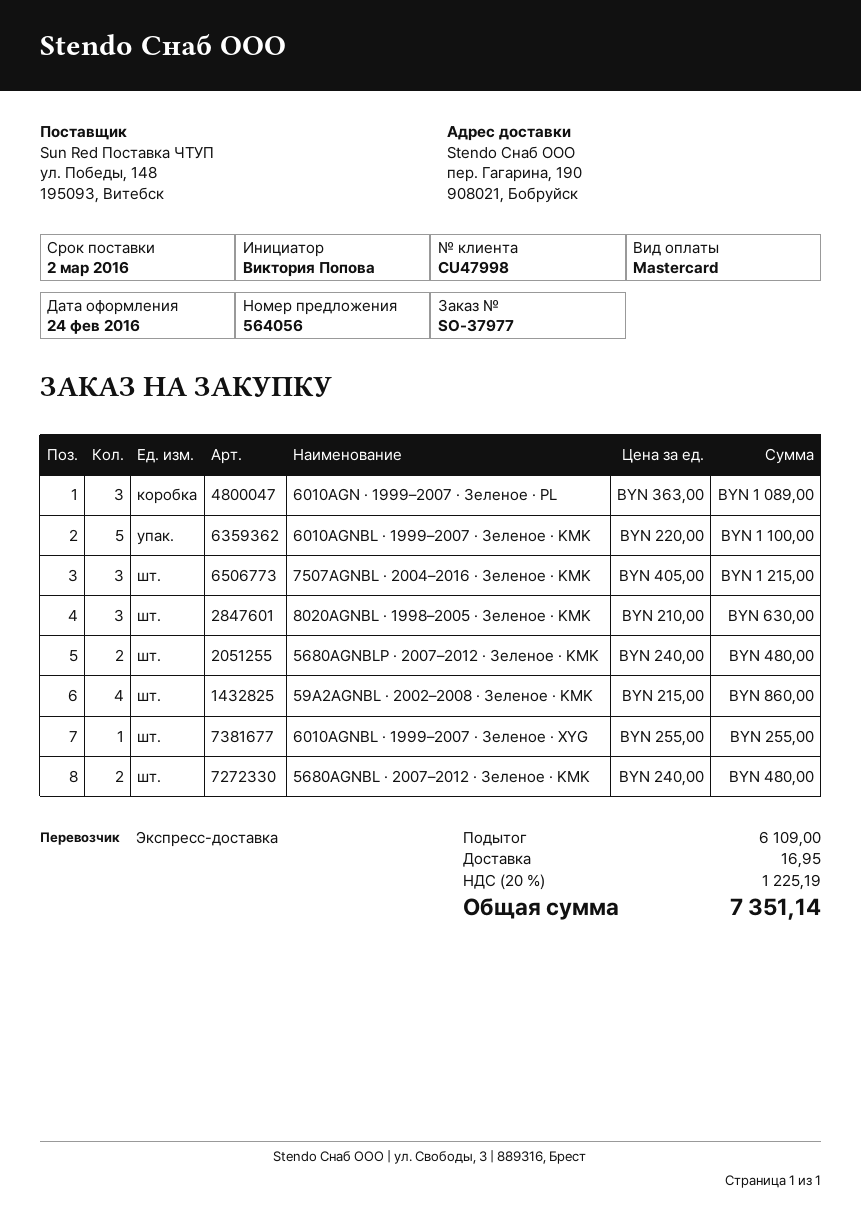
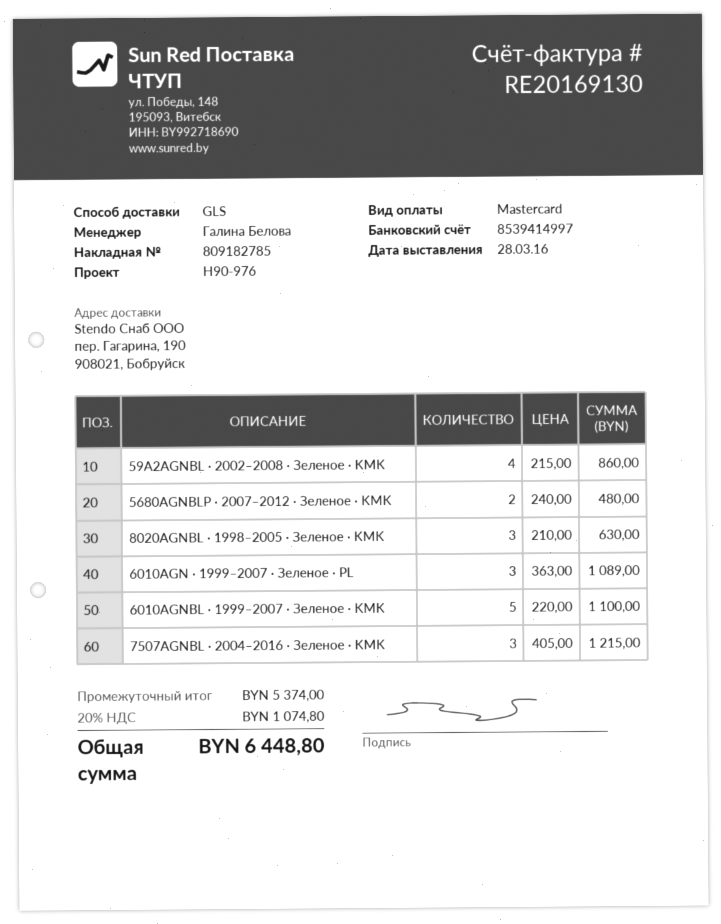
shipping method: express -> GLS
6010AGNBL · 1999–2007 · Зеленое · XYG: 1 x 255.00 = 255.00 -> none
5680AGNBL · 2007–2012 · Зеленое · KMK: 2 x 240.00 = 480.00 -> none
subtotal: 6109.00 -> 5374.00
shipping: 16.95 -> none
tax: 20% = 1225.19 -> 20% = 1074.80
total: 7351.14 -> 6448.80

